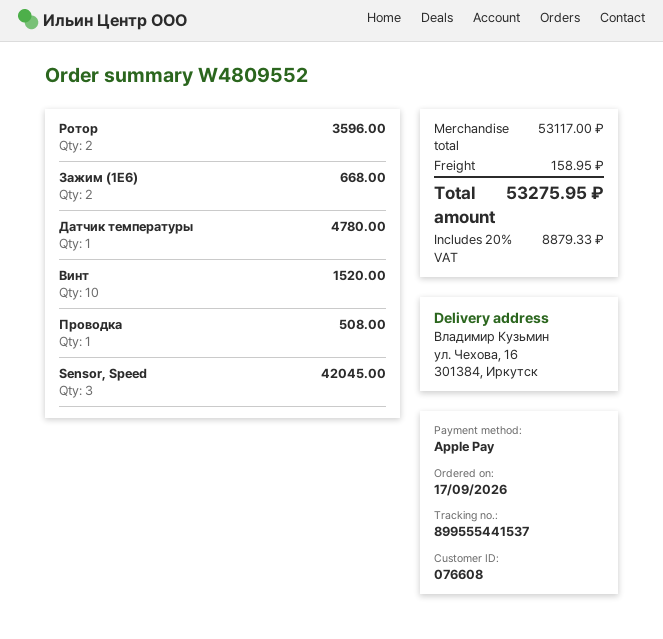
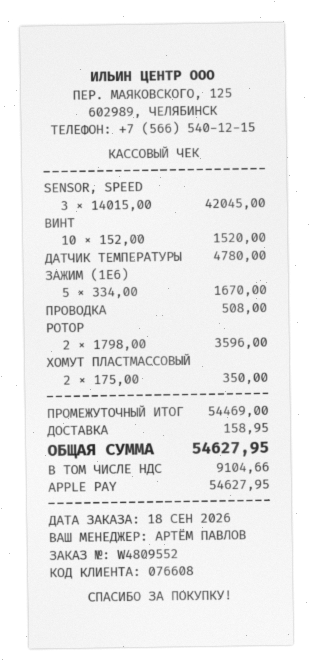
order date: 2026-09-17 -> 2026-09-18
Зажим (1E6): 2 for 668.00 -> 5 for 1670.00
ХОМУТ ПЛАСТМАССОВЫЙ: none -> 2 for 350.00
subtotal: 53117.00 -> 54469.00
tax: 8879.33 -> 9104.66
total: 53275.95 -> 54627.95

